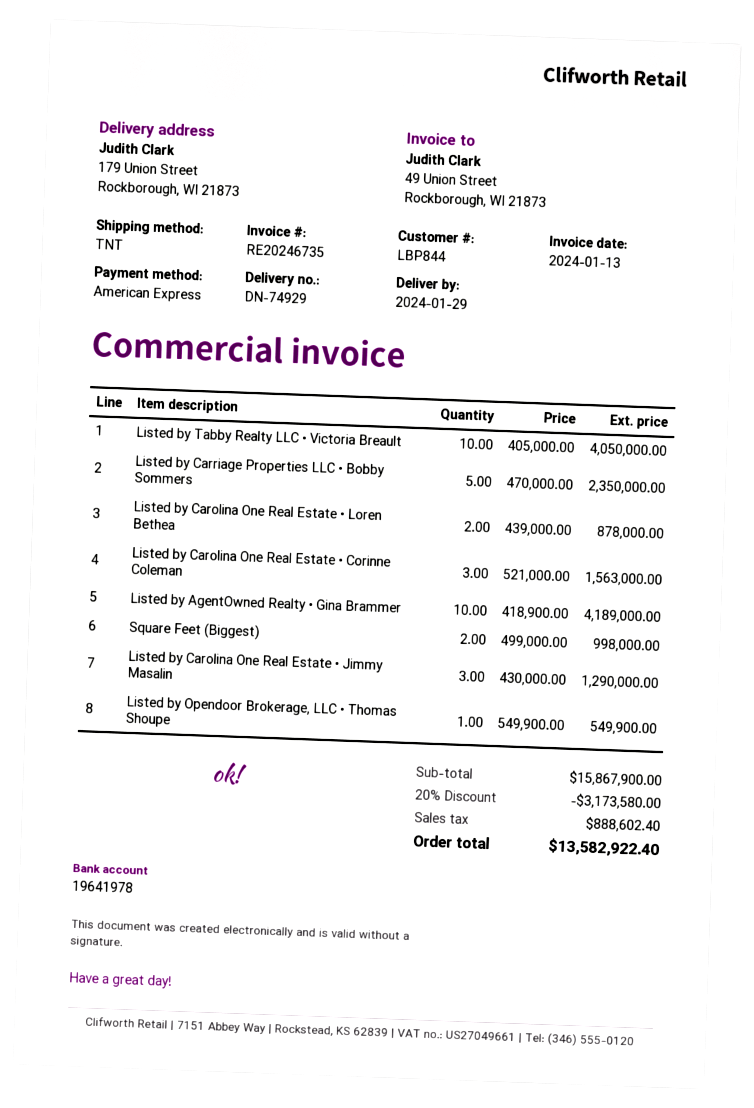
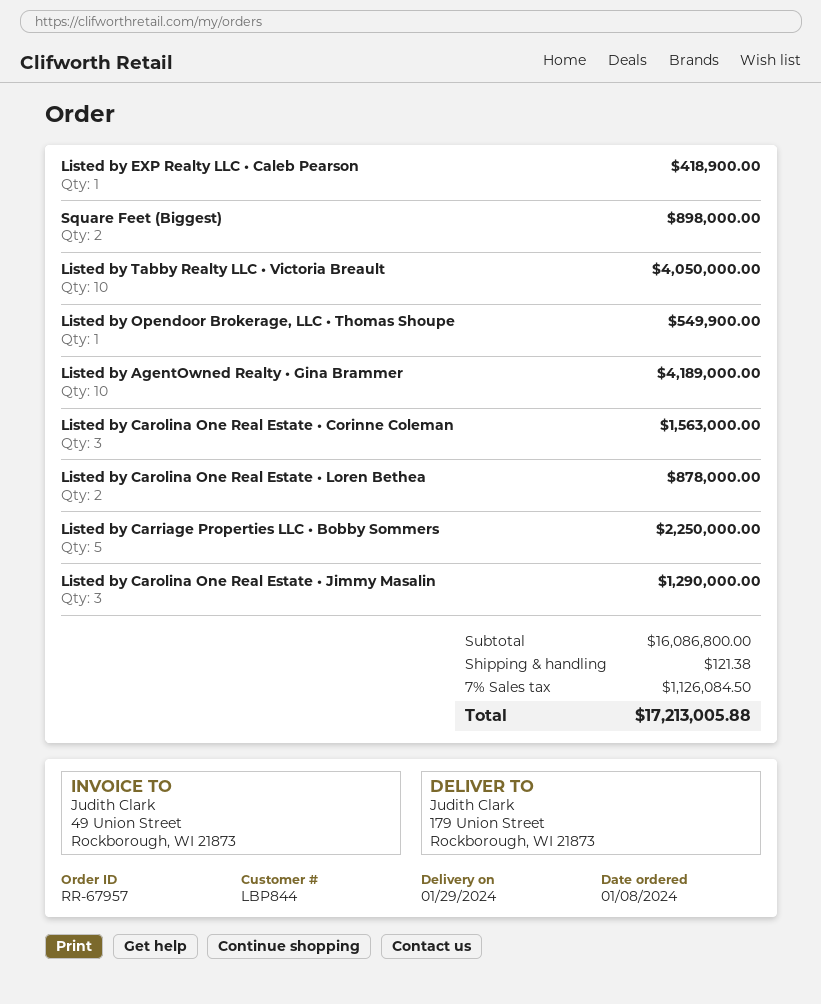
Listed by Carriage Properties LLC • Bobby Sommers: 5 for 2350000.00 -> 5 for 2250000.00
Square Feet (Biggest): 2 for 998000.00 -> 2 for 898000.00
Listed by EXP Realty LLC • Caleb Pearson: none -> 1 for 418900.00
subtotal: 15867900.00 -> 16086800.00
discount: 20% = 3173580.00 -> none
shipping: none -> 121.38
tax: 888602.40 -> 1126084.50
total: 13582922.40 -> 17213005.88

